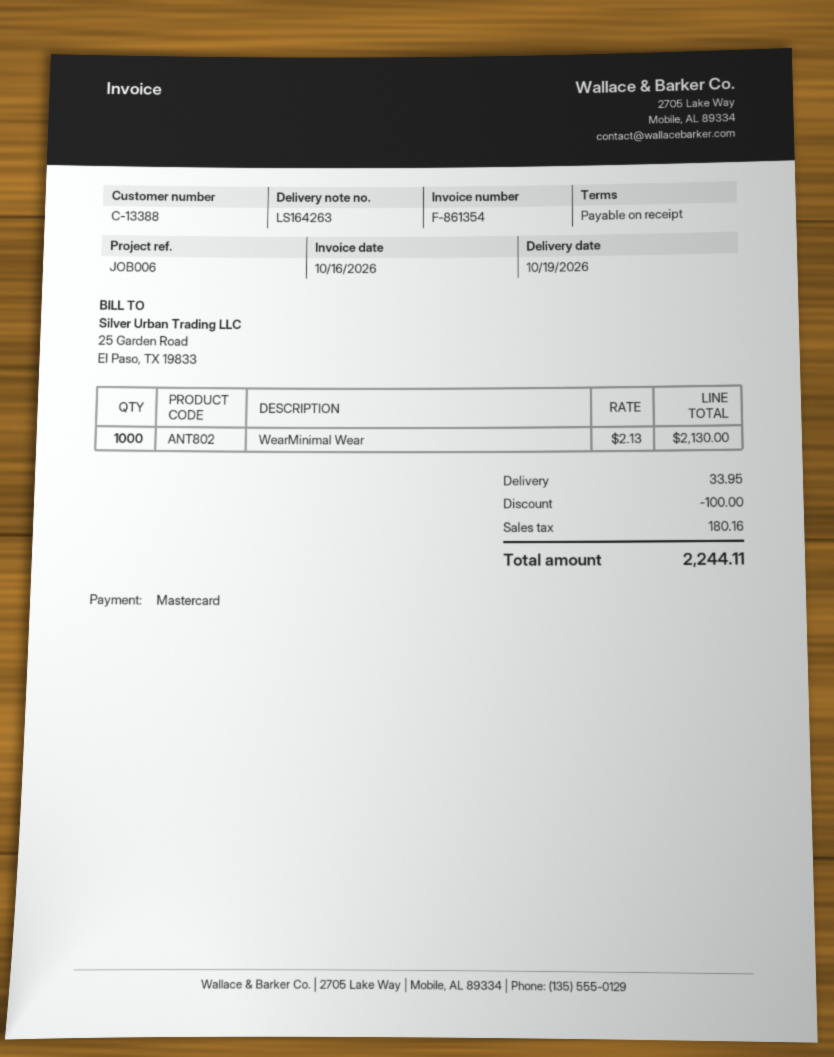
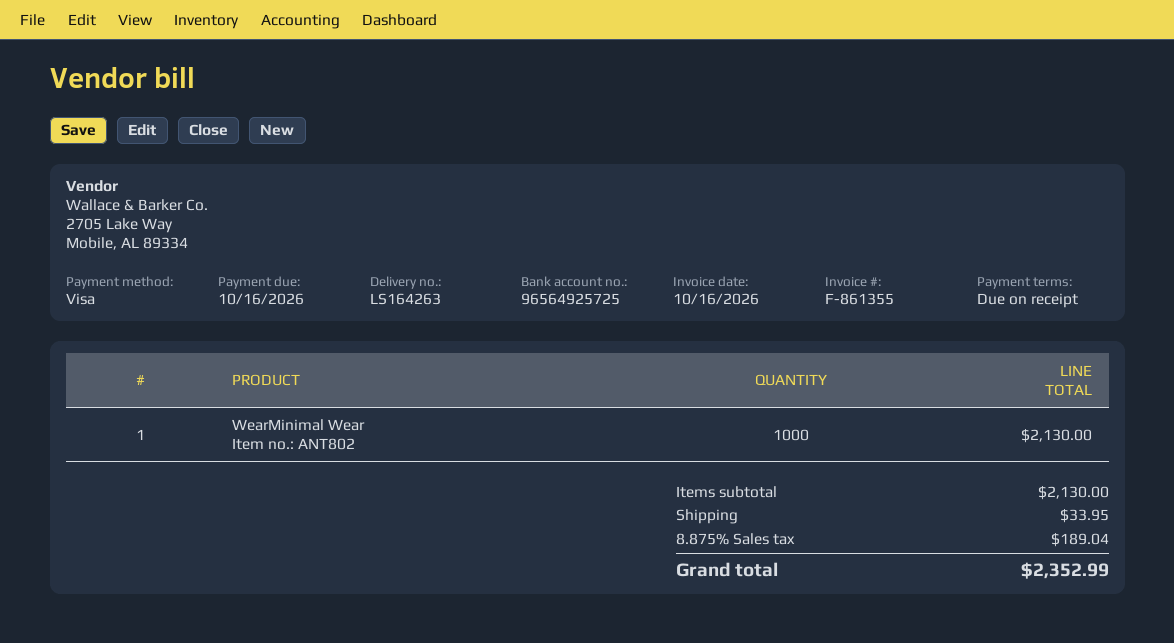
invoice number: F-861354 -> F-861355
payment method: Mastercard -> Visa
discount: 100.00 -> none
tax: 180.16 -> 189.04
total: 2244.11 -> 2352.99

